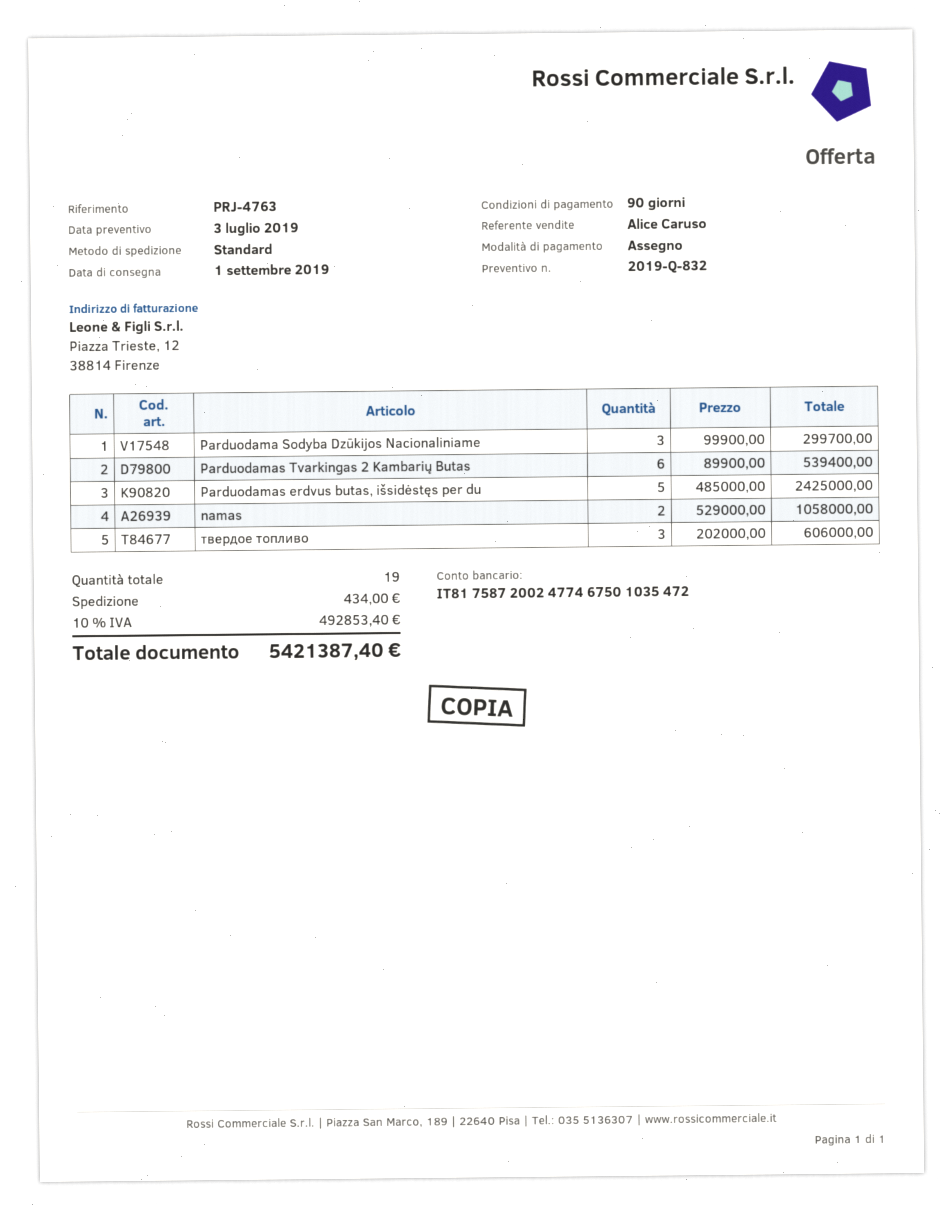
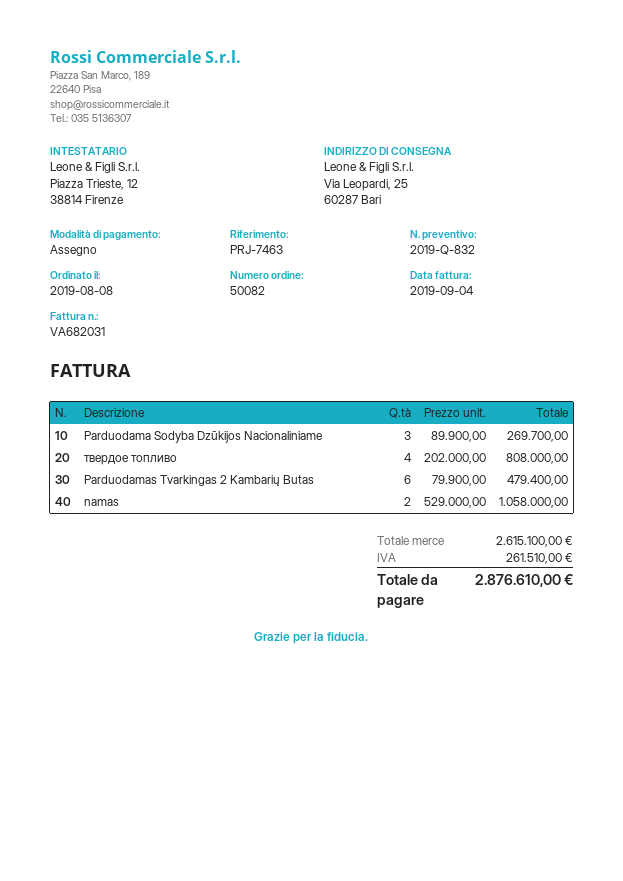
reference: PRJ-4763 -> PRJ-7463
Parduodama Sodyba Dzūkijos Nacionaliniame: 3 x 99900.00 = 299700.00 -> 3 x 89900.00 = 269700.00
Parduodamas Tvarkingas 2 Kambarių Butas: 6 x 89900.00 = 539400.00 -> 6 x 79900.00 = 479400.00
Parduodamas erdvus butas, išsidėstęs per du: 5 x 485000.00 = 2425000.00 -> none
твердое топливо: 3 x 202000.00 = 606000.00 -> 4 x 202000.00 = 808000.00
shipping: 434.00 -> none
tax: 492853.40 -> 261510.00
total: 5421387.40 -> 2876610.00

